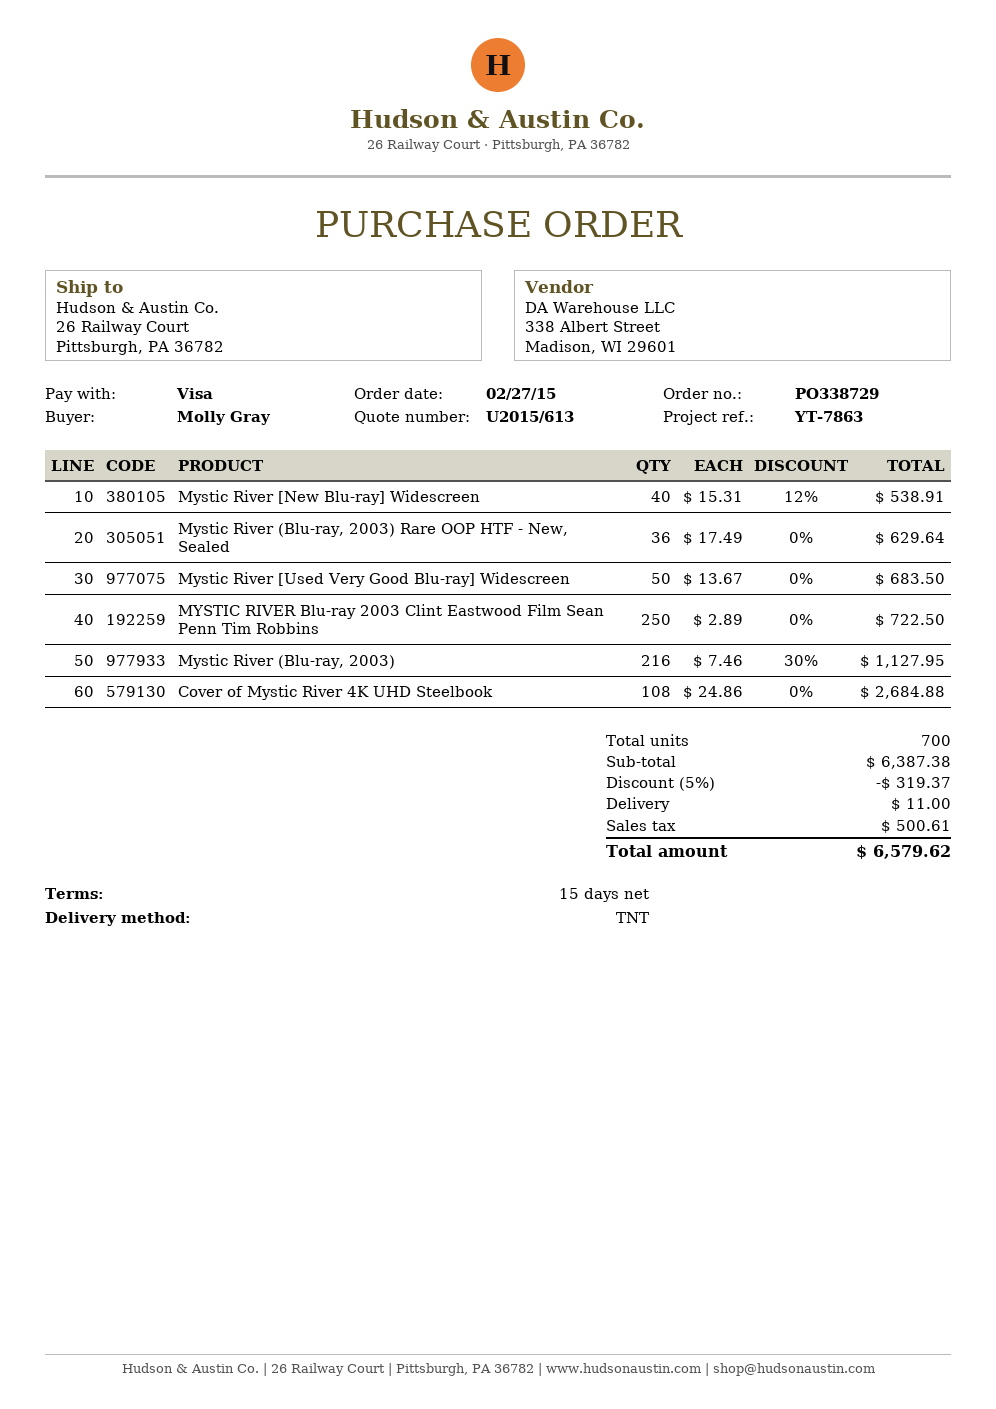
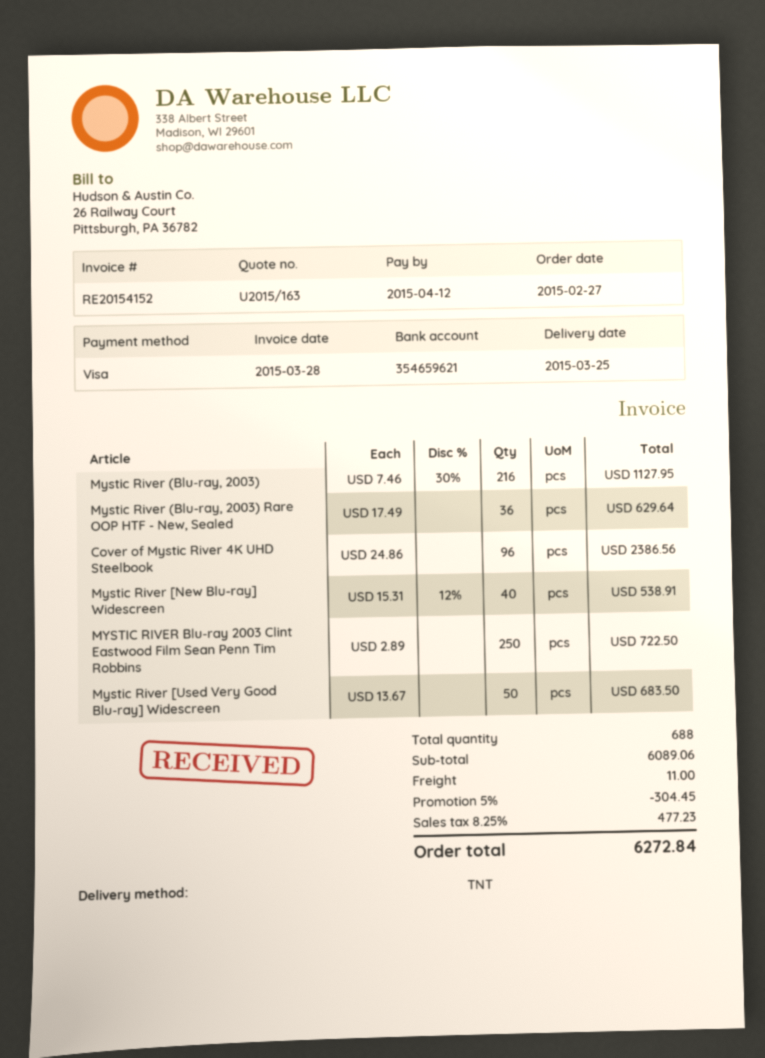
quote number: U2015/613 -> U2015/163
Cover of Mystic River 4K UHD Steelbook: 108 x 24.86 = 2684.88 -> 96 x 24.86 = 2386.56
total quantity: 700 -> 688
subtotal: 6387.38 -> 6089.06
discount: 5% = 319.37 -> 5% = 304.45
tax: 500.61 -> 477.23
total: 6579.62 -> 6272.84

